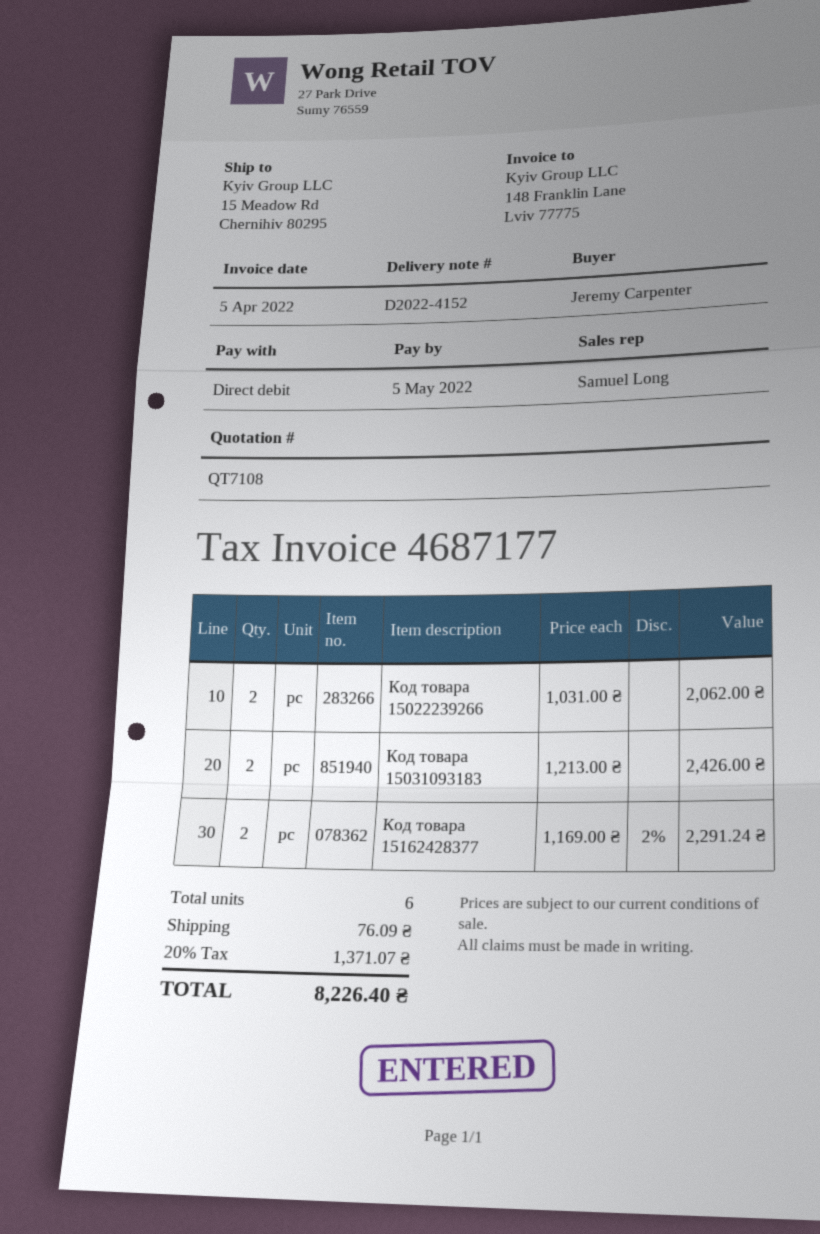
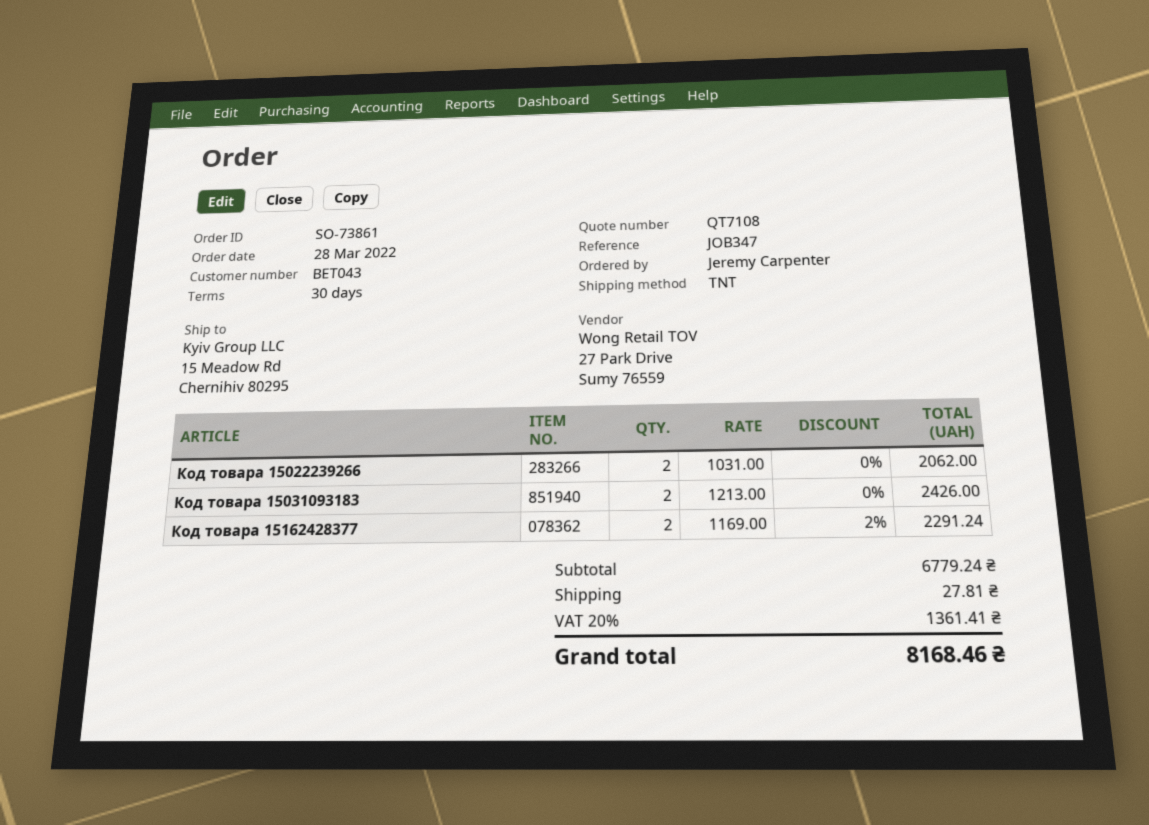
shipping: 76.09 -> 27.81
tax: 20% = 1371.07 -> 20% = 1361.41
total: 8226.40 -> 8168.46

